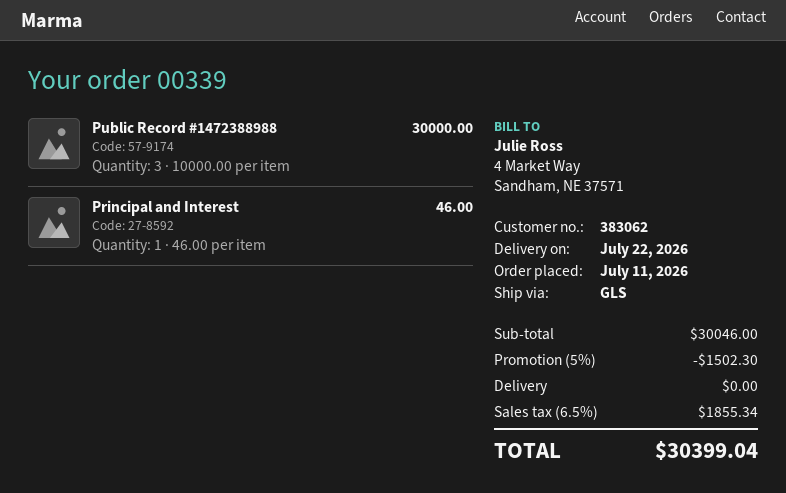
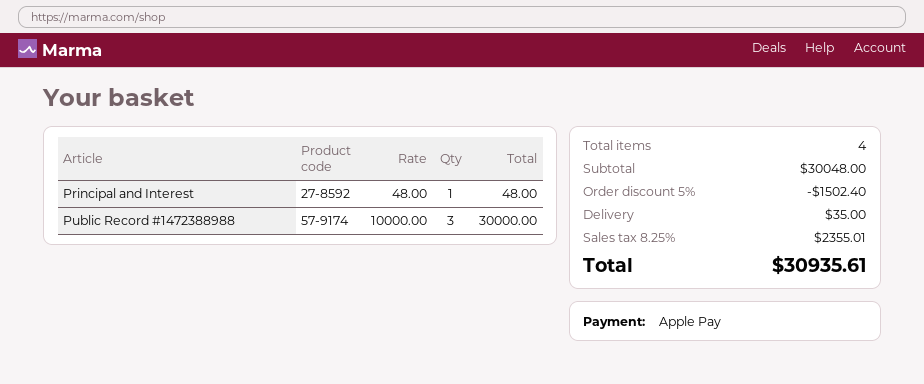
Principal and Interest: 1 x 46.00 = 46.00 -> 1 x 48.00 = 48.00
subtotal: 30046.00 -> 30048.00
discount: 5% = 1502.30 -> 5% = 1502.40
shipping: 0.00 -> 35.00
tax: 6.5% = 1855.34 -> 8.25% = 2355.01
total: 30399.04 -> 30935.61

